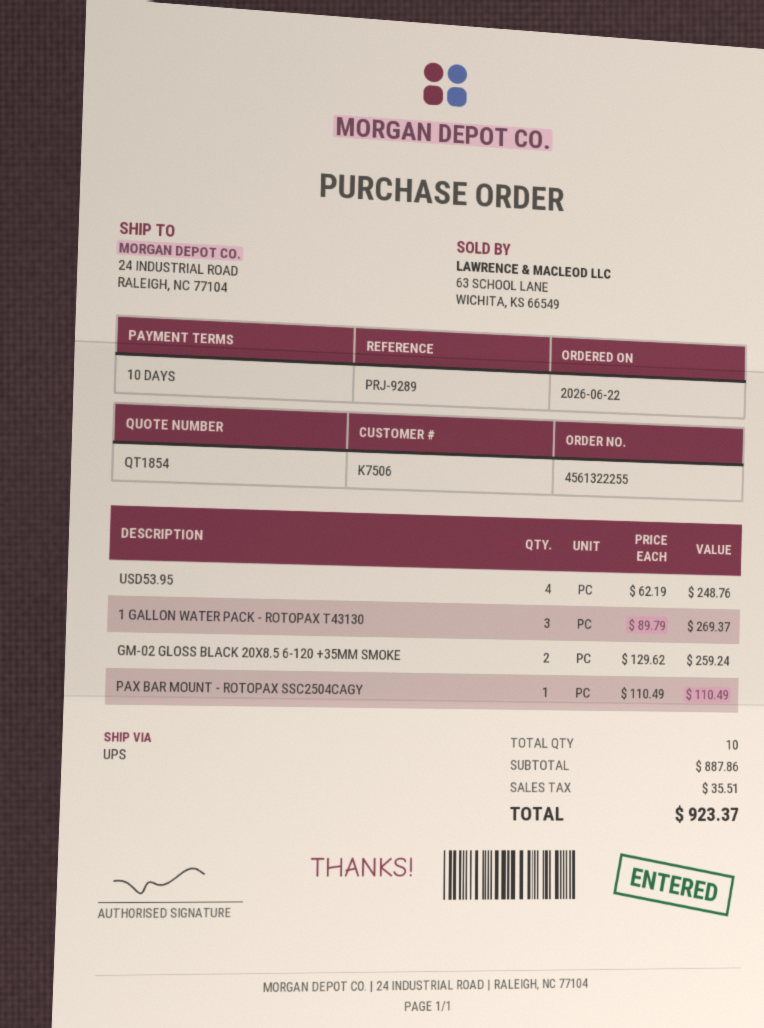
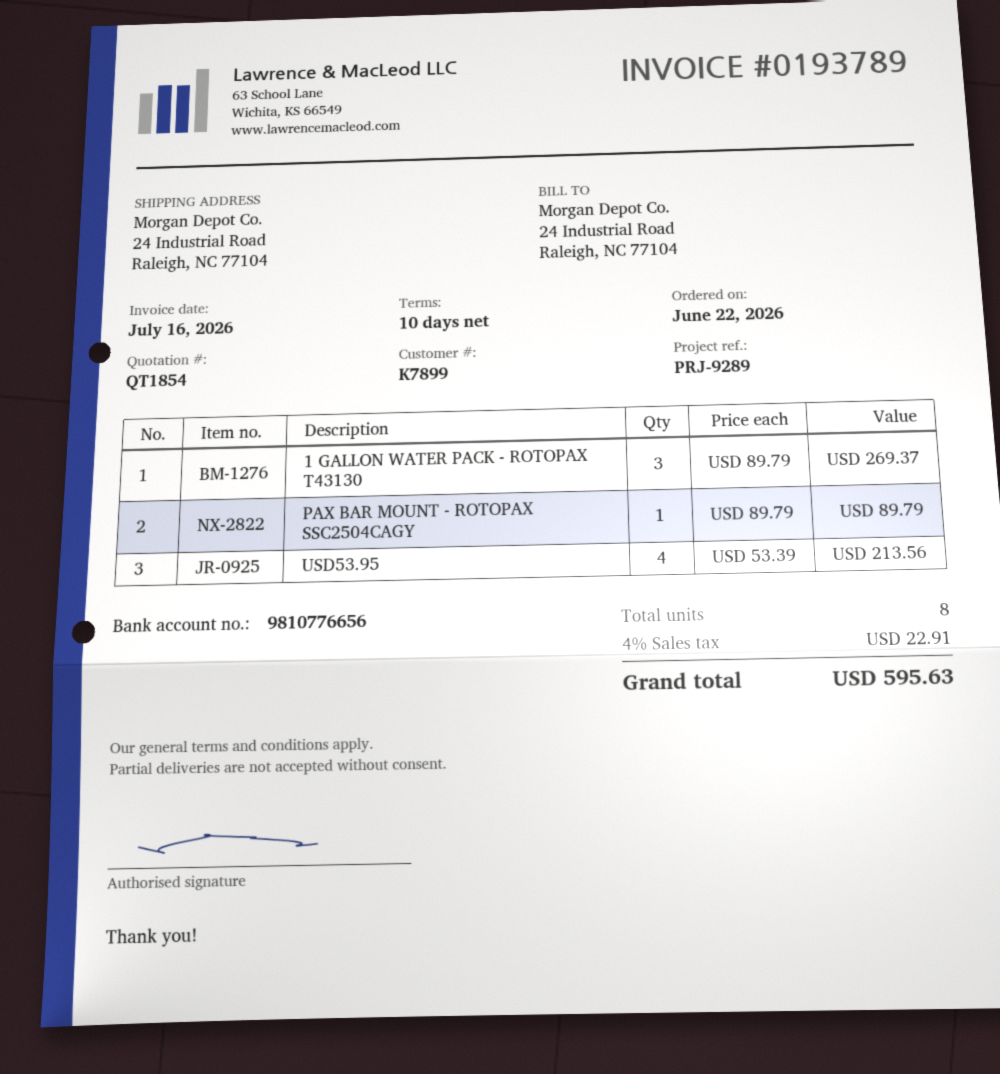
customer number: K7506 -> K7899
USD53.95: 4 x 62.19 = 248.76 -> 4 x 53.39 = 213.56
GM-02 GLOSS BLACK 20X8.5 6-120 +35MM SMOKE: 2 x 129.62 = 259.24 -> none
PAX BAR MOUNT - ROTOPAX SSC2504CAGY: 1 x 110.49 = 110.49 -> 1 x 89.79 = 89.79
total quantity: 10 -> 8
tax: 35.51 -> 22.91
total: 923.37 -> 595.63

